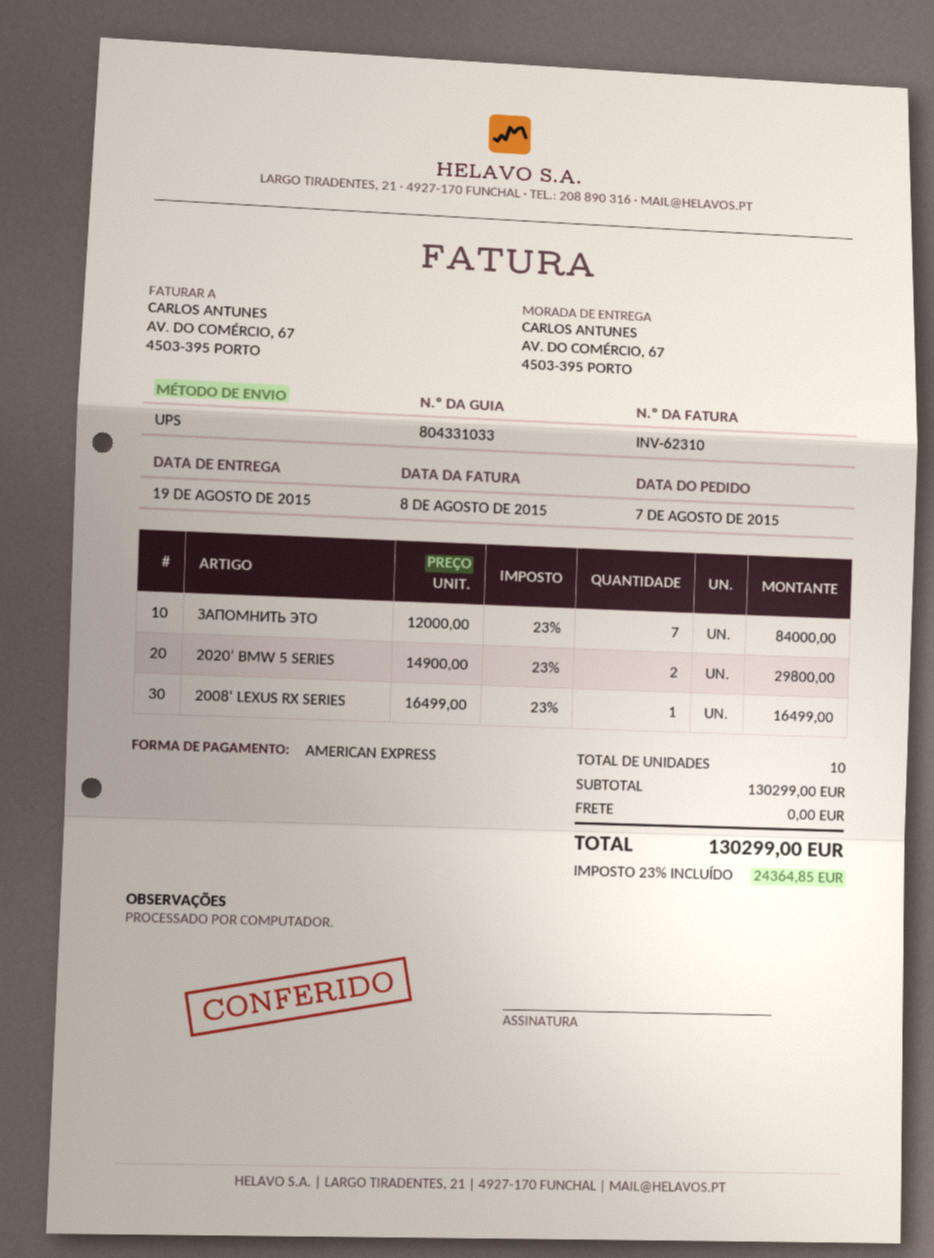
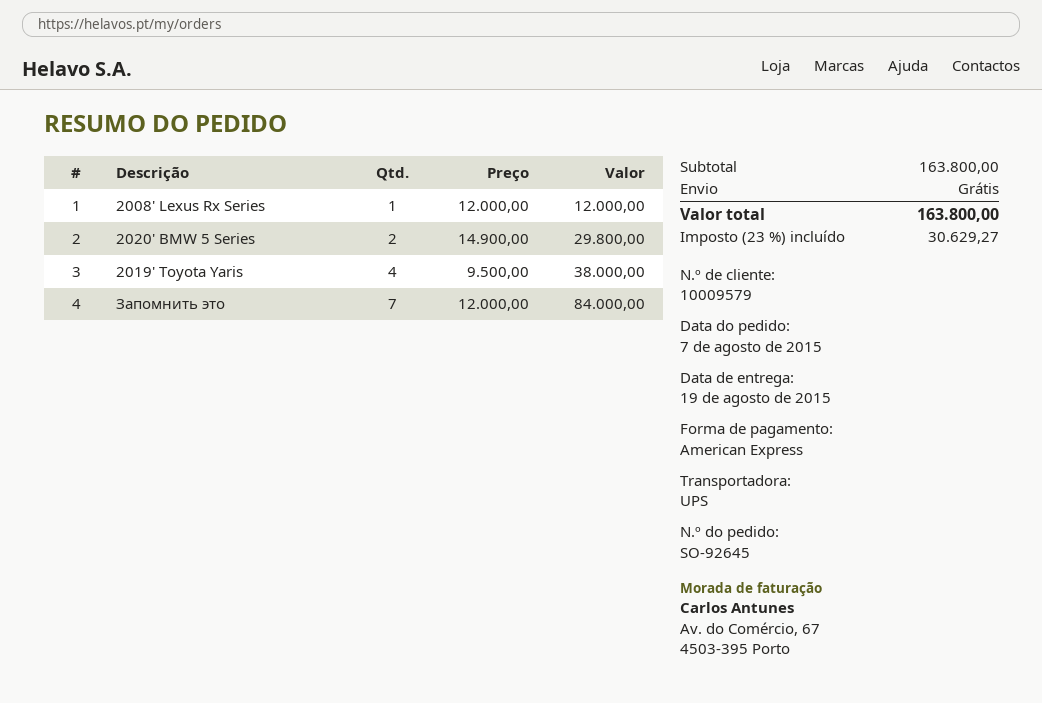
2008' LEXUS RX SERIES: 1 x 16499.00 = 16499.00 -> 1 x 12000.00 = 12000.00
2019' Toyota Yaris: none -> 4 x 9500.00 = 38000.00
subtotal: 130299.00 -> 163800.00
tax: 23% = 24364.85 -> 23% = 30629.27
total: 130299.00 -> 163800.00

